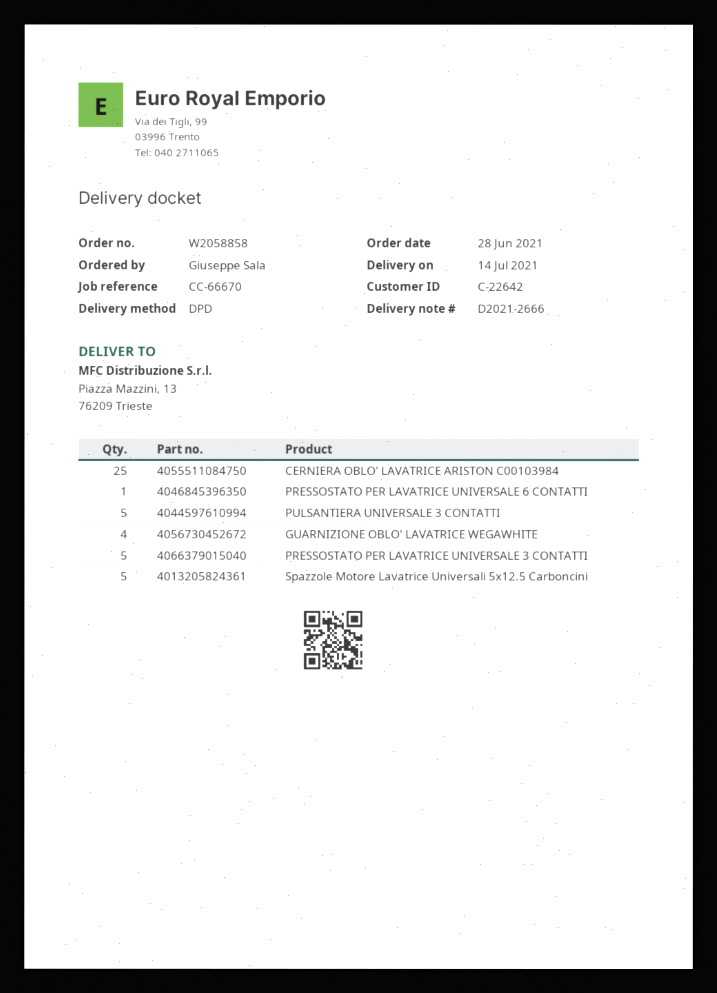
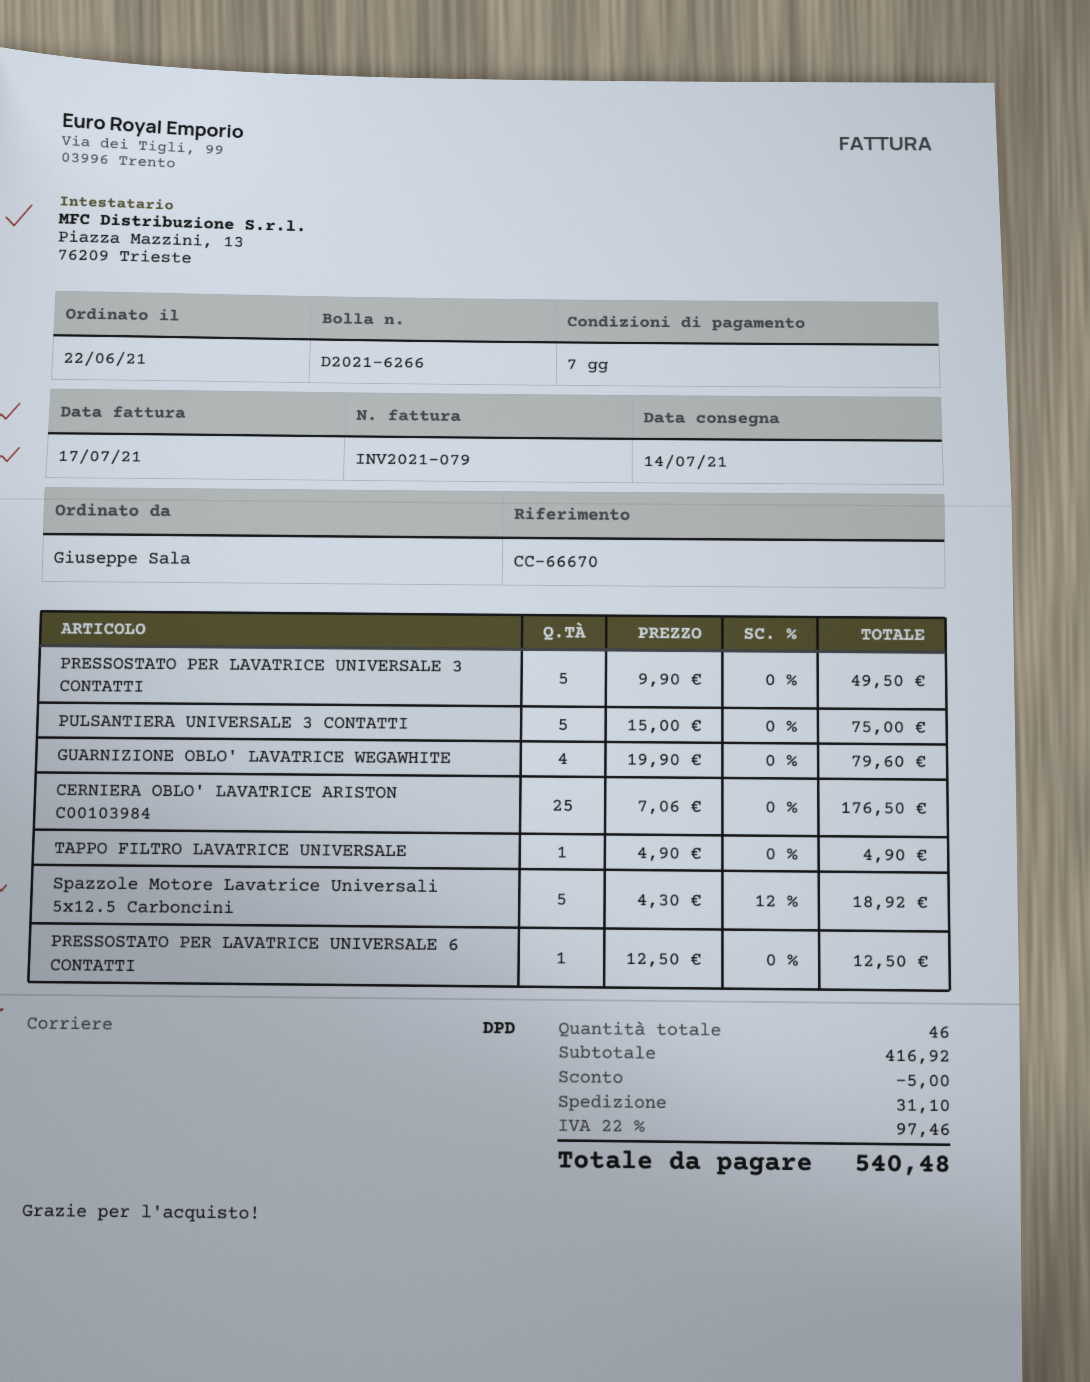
order date: 2021-06-28 -> 2021-06-22
delivery note number: D2021-2666 -> D2021-6266
TAPPO FILTRO LAVATRICE UNIVERSALE: none -> 1

